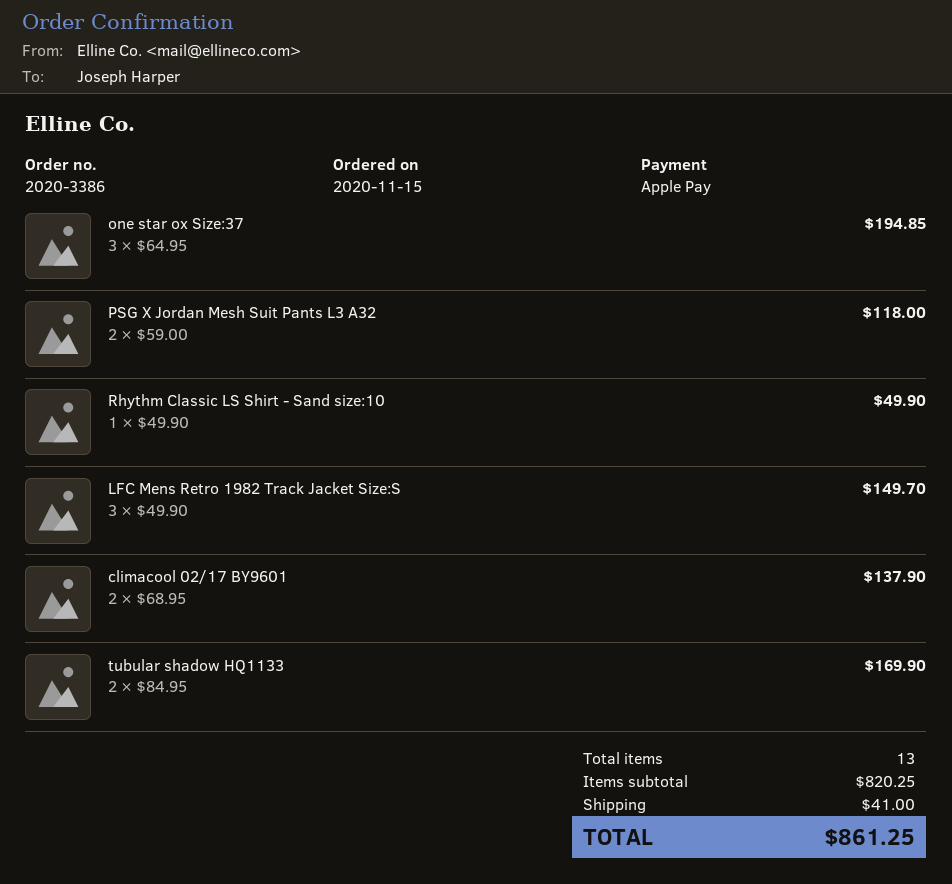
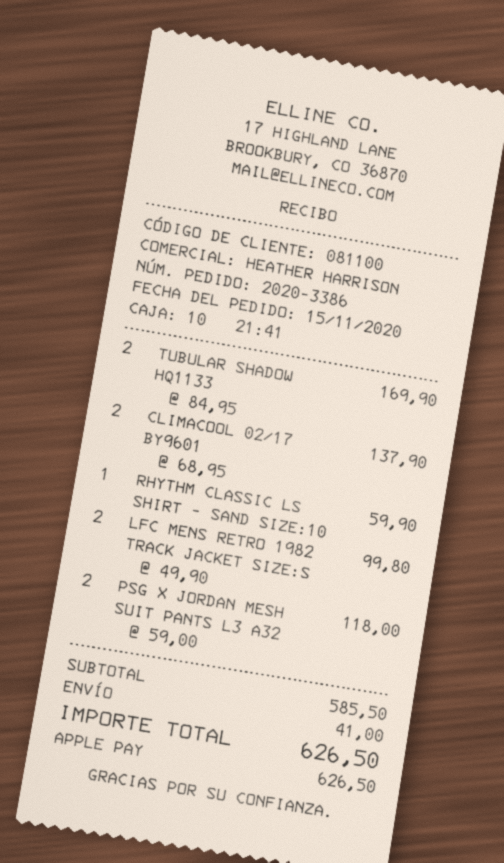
one star ox Size:37: 3 x 64.95 = 194.85 -> none
Rhythm Classic LS Shirt - Sand size:10: 1 x 49.90 = 49.90 -> 1 x 59.90 = 59.90
LFC Mens Retro 1982 Track Jacket Size:S: 3 x 49.90 = 149.70 -> 2 x 49.90 = 99.80
subtotal: 820.25 -> 585.50
total: 861.25 -> 626.50

